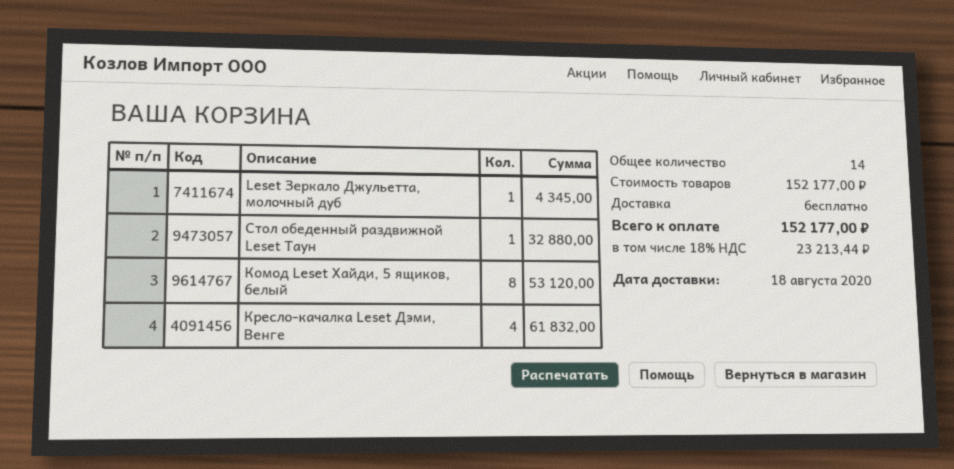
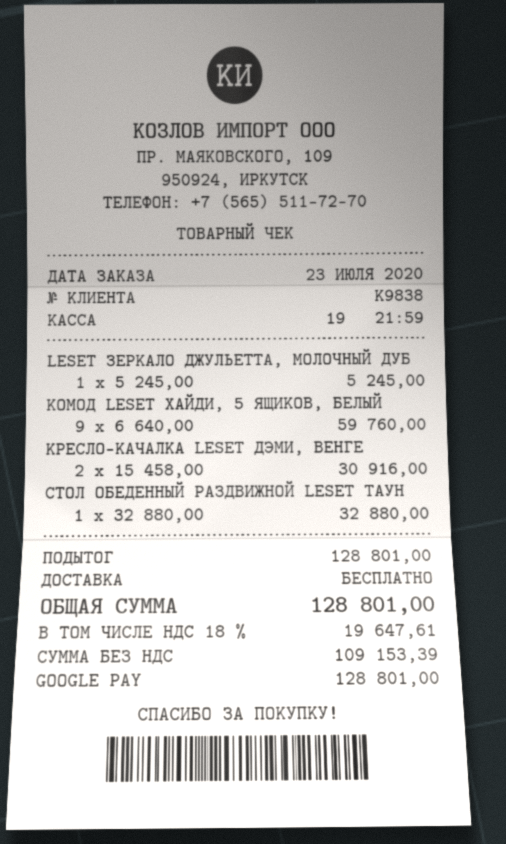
Leset Зеркало Джульетта, молочный дуб: 1 for 4345.00 -> 1 for 5245.00
Комод Leset Хайди, 5 ящиков, белый: 8 for 53120.00 -> 9 for 59760.00
Кресло-качалка Leset Дэми, Венге: 4 for 61832.00 -> 2 for 30916.00
subtotal: 152177.00 -> 128801.00
tax: 18% = 23213.44 -> 18% = 19647.61
total: 152177.00 -> 128801.00

